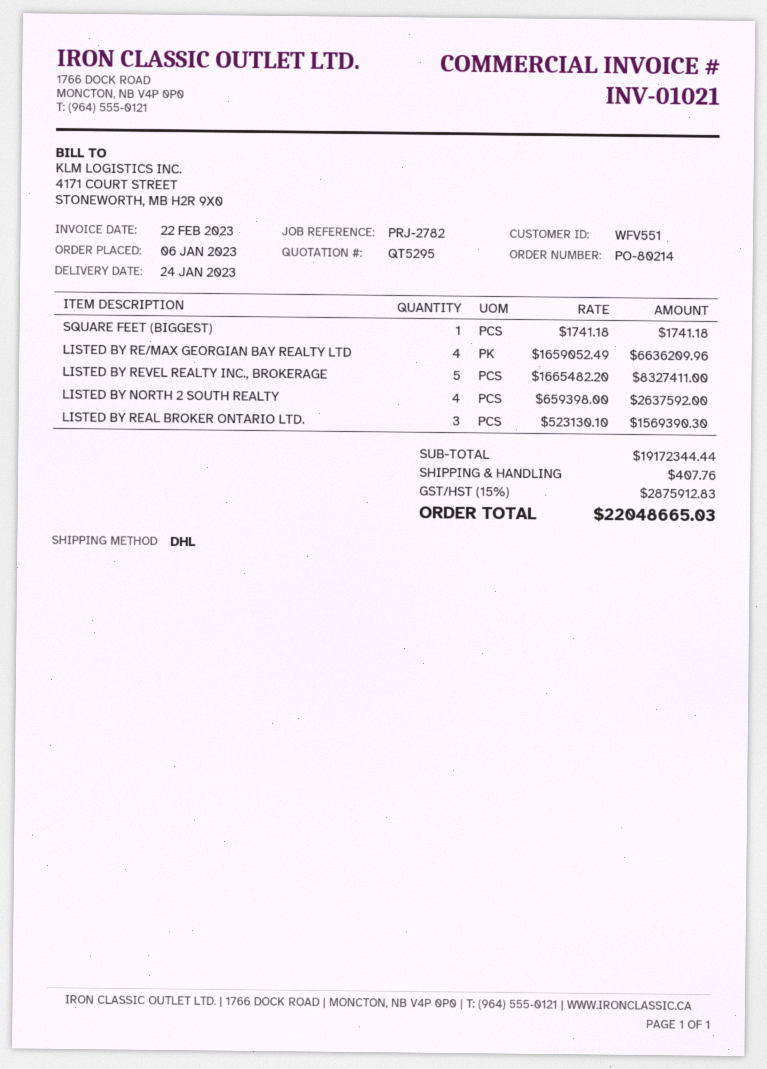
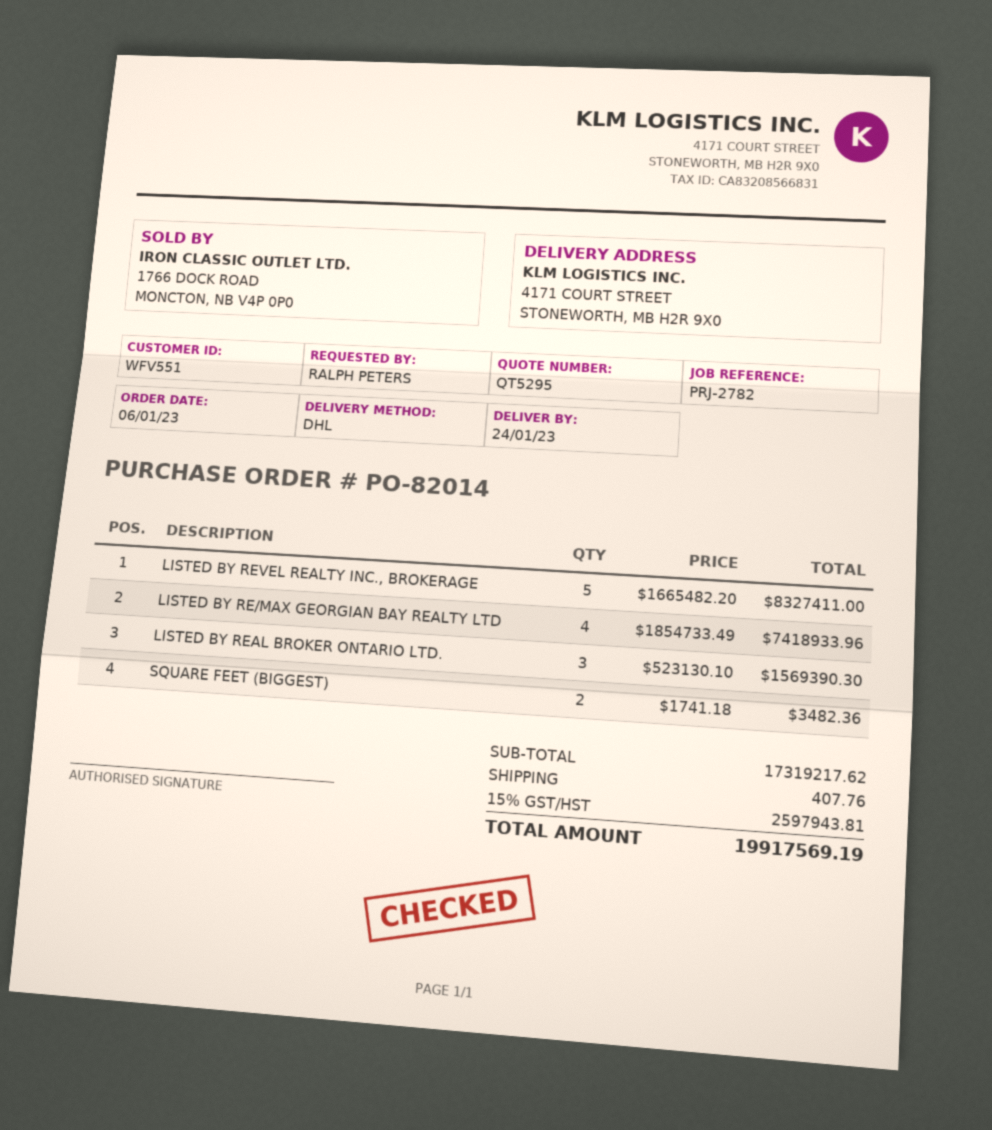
order number: PO-80214 -> PO-82014
SQUARE FEET (BIGGEST): 1 x 1741.18 = 1741.18 -> 2 x 1741.18 = 3482.36
LISTED BY RE/MAX GEORGIAN BAY REALTY LTD: 4 x 1659052.49 = 6636209.96 -> 4 x 1854733.49 = 7418933.96
LISTED BY NORTH 2 SOUTH REALTY: 4 x 659398.00 = 2637592.00 -> none
subtotal: 19172344.44 -> 17319217.62
tax: 15% = 2875912.83 -> 15% = 2597943.81
total: 22048665.03 -> 19917569.19

